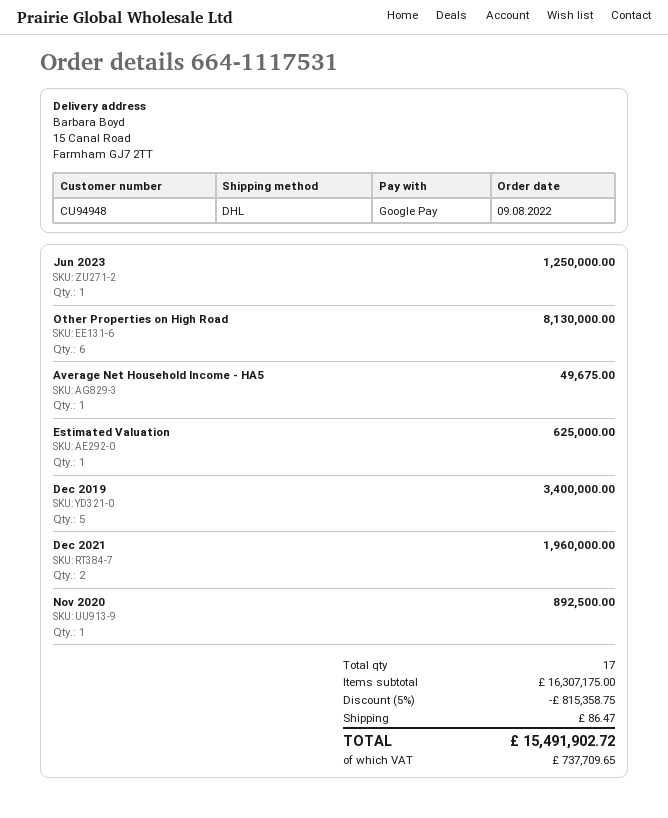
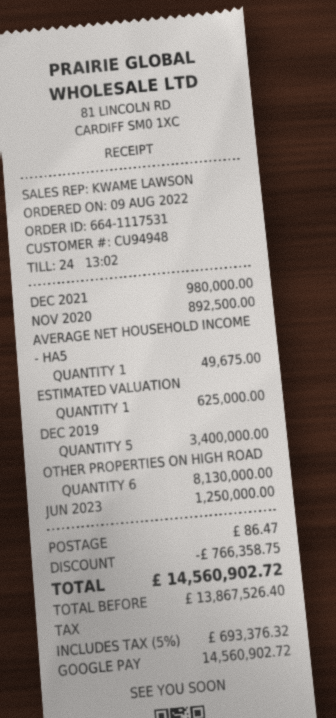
Dec 2021: 2 for 1960000.00 -> 1 for 980000.00
discount: 815358.75 -> 766358.75
tax: 737709.65 -> 693376.32
total: 15491902.72 -> 14560902.72

